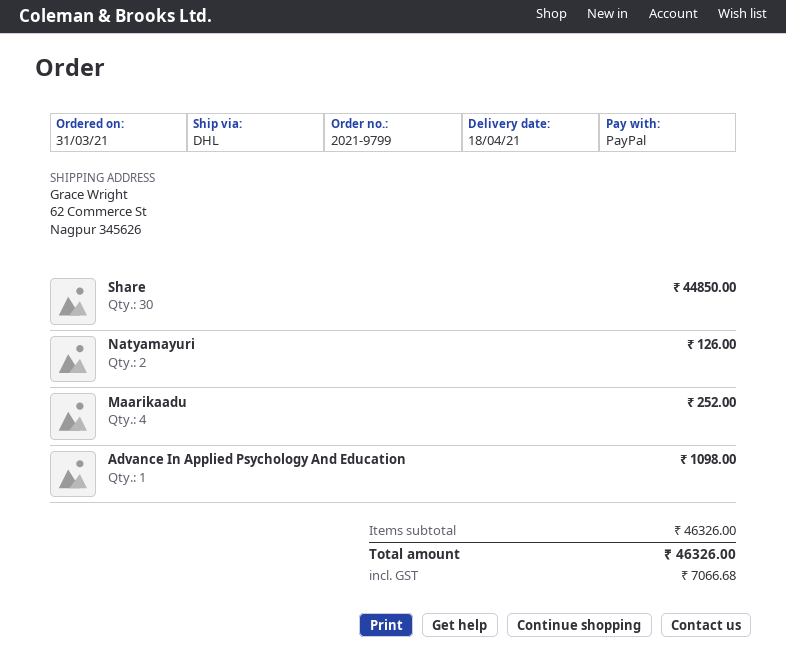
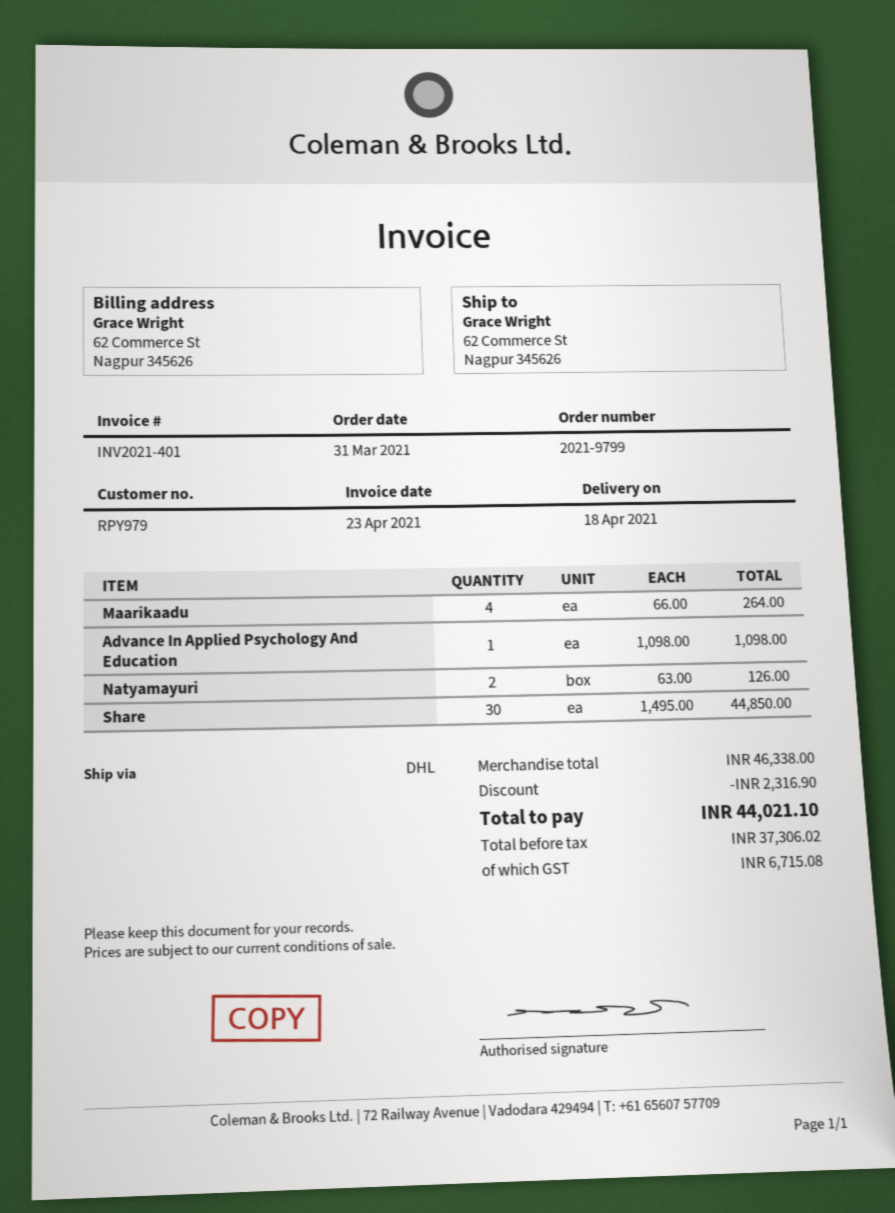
Maarikaadu: 4 for 252.00 -> 4 for 264.00
subtotal: 46326.00 -> 46338.00
discount: none -> 2316.90
tax: 7066.68 -> 6715.08
total: 46326.00 -> 44021.10

